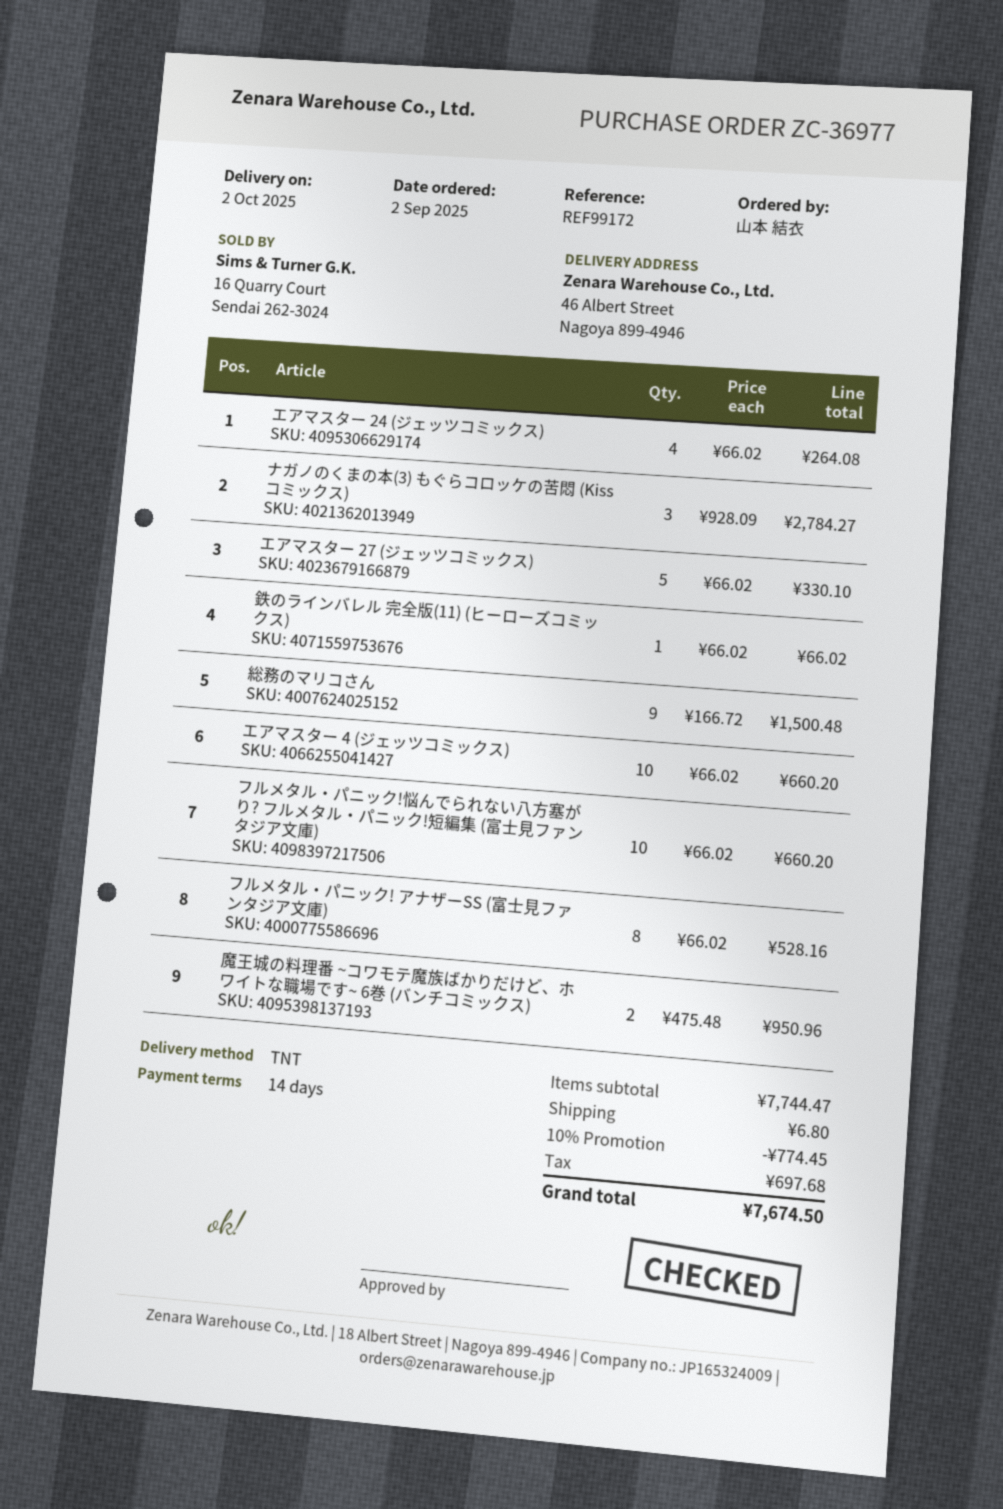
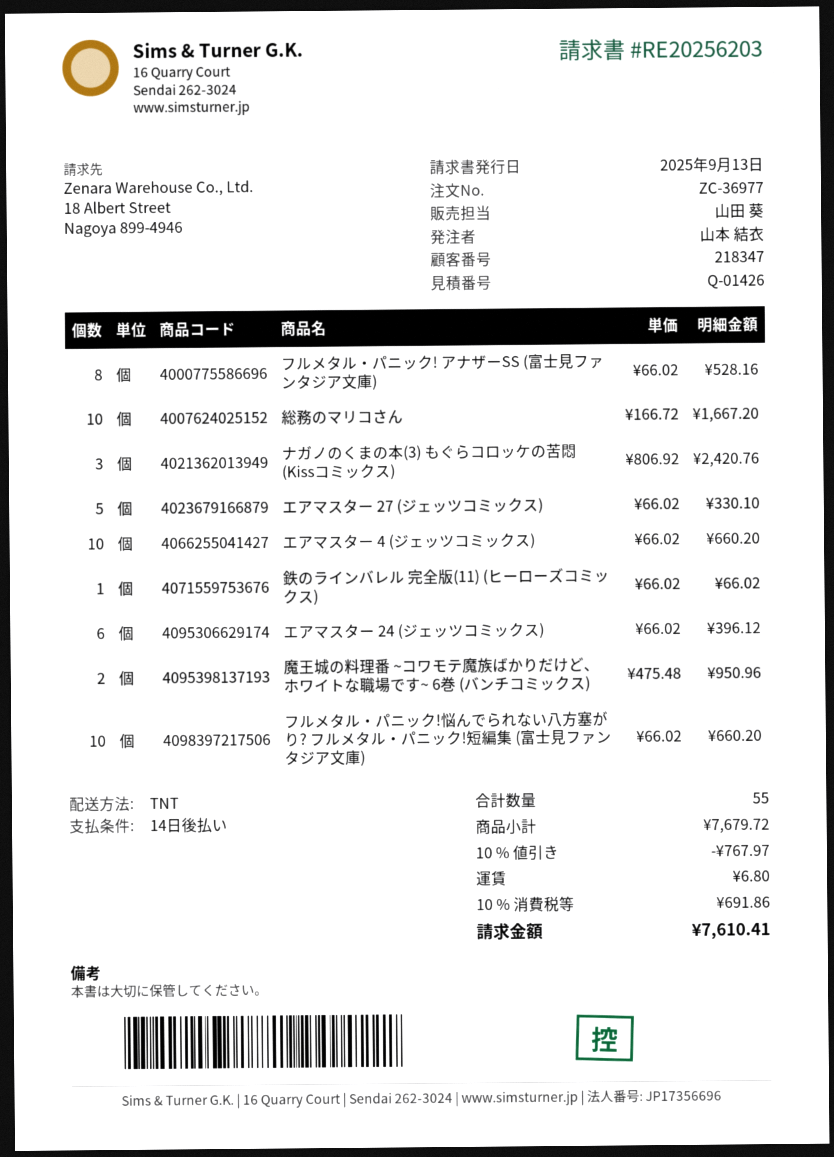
エアマスター 24 (ジェッツコミックス): 4 x 66.02 = 264.08 -> 6 x 66.02 = 396.12
ナガノのくまの本(3) もぐらコロッケの苦悶 (Kissコミックス): 3 x 928.09 = 2784.27 -> 3 x 806.92 = 2420.76
総務のマリコさん: 9 x 166.72 = 1500.48 -> 10 x 166.72 = 1667.20
subtotal: 7744.47 -> 7679.72
discount: 10% = 774.45 -> 10% = 767.97
tax: 697.68 -> 691.86
total: 7674.50 -> 7610.41

